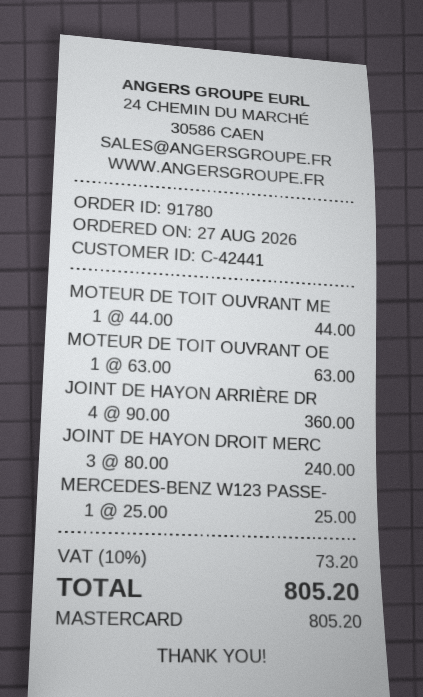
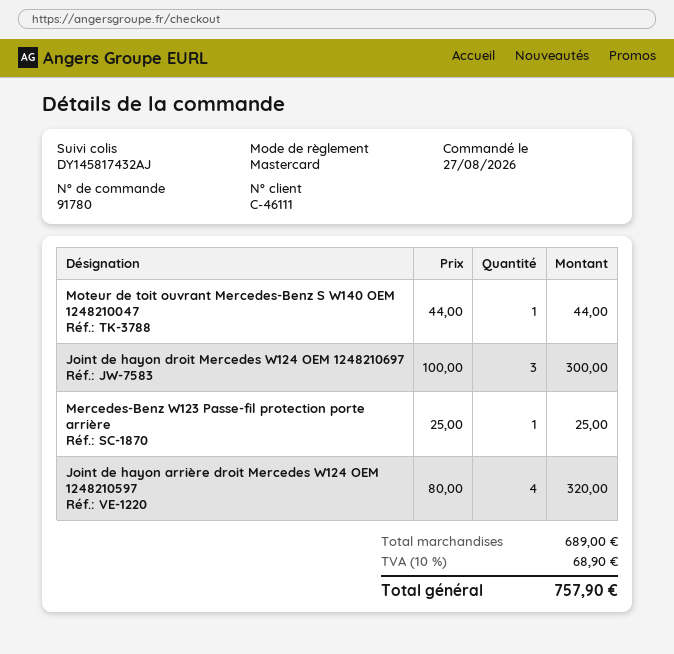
customer number: C-42441 -> C-46111
MOTEUR DE TOIT OUVRANT OE: 1 x 63.00 = 63.00 -> none
JOINT DE HAYON ARRIÈRE DR: 4 x 90.00 = 360.00 -> 4 x 80.00 = 320.00
JOINT DE HAYON DROIT MERC: 3 x 80.00 = 240.00 -> 3 x 100.00 = 300.00
tax: 10% = 73.20 -> 10% = 68.90
total: 805.20 -> 757.90

